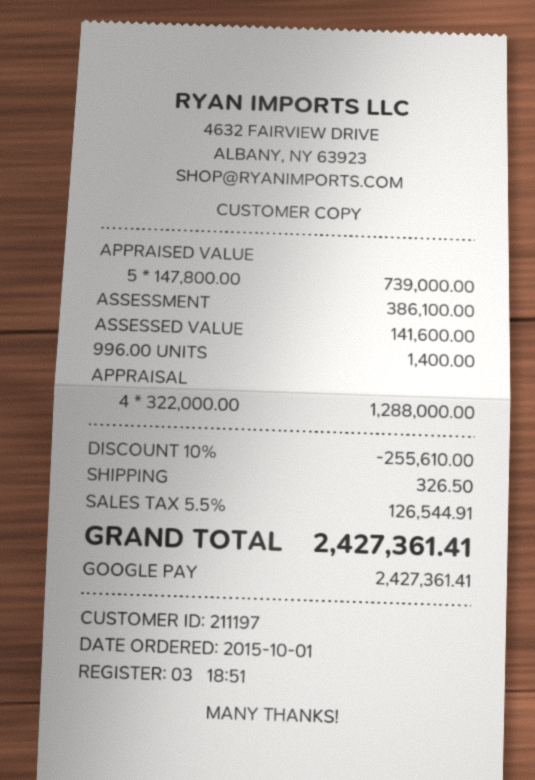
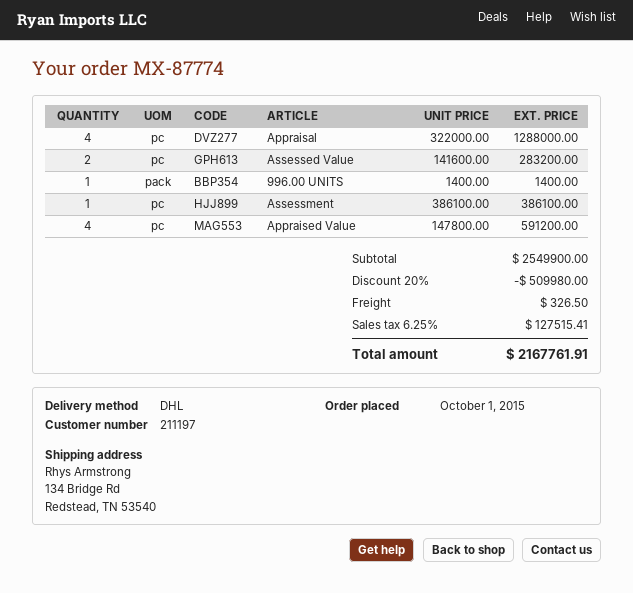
APPRAISED VALUE: 5 x 147800.00 = 739000.00 -> 4 x 147800.00 = 591200.00
ASSESSED VALUE: 1 x 141600.00 = 141600.00 -> 2 x 141600.00 = 283200.00
discount: 10% = 255610.00 -> 20% = 509980.00
tax: 5.5% = 126544.91 -> 6.25% = 127515.41
total: 2427361.41 -> 2167761.91

